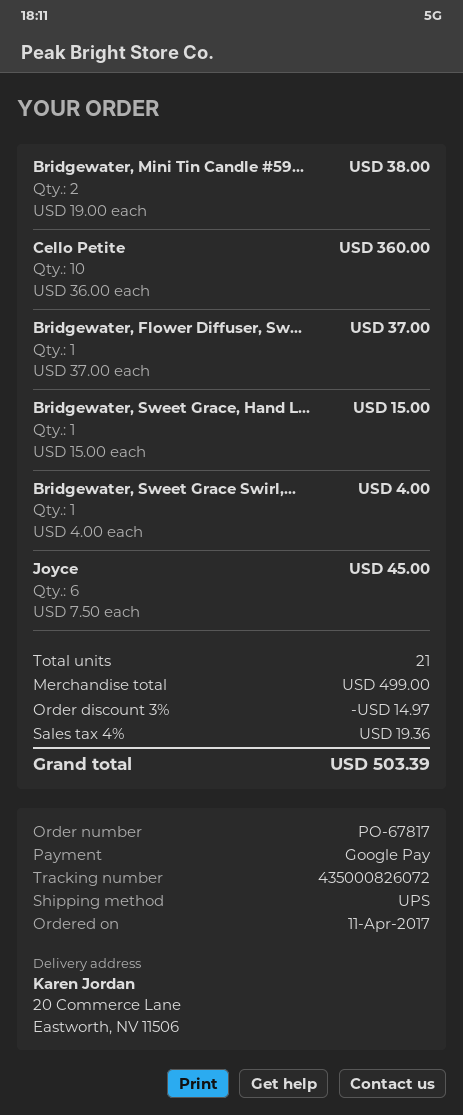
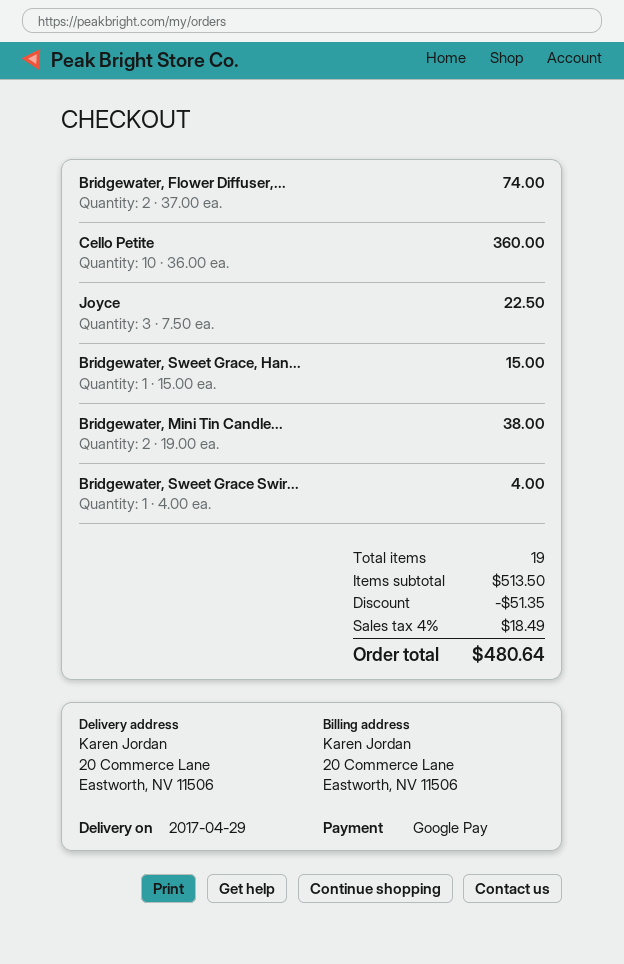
Bridgewater, Flower Diffuser, Sw...: 1 x 37.00 = 37.00 -> 2 x 37.00 = 74.00
Joyce: 6 x 7.50 = 45.00 -> 3 x 7.50 = 22.50
total quantity: 21 -> 19
subtotal: 499.00 -> 513.50
discount: 14.97 -> 51.35
tax: 4% = 19.36 -> 4% = 18.49
total: 503.39 -> 480.64

